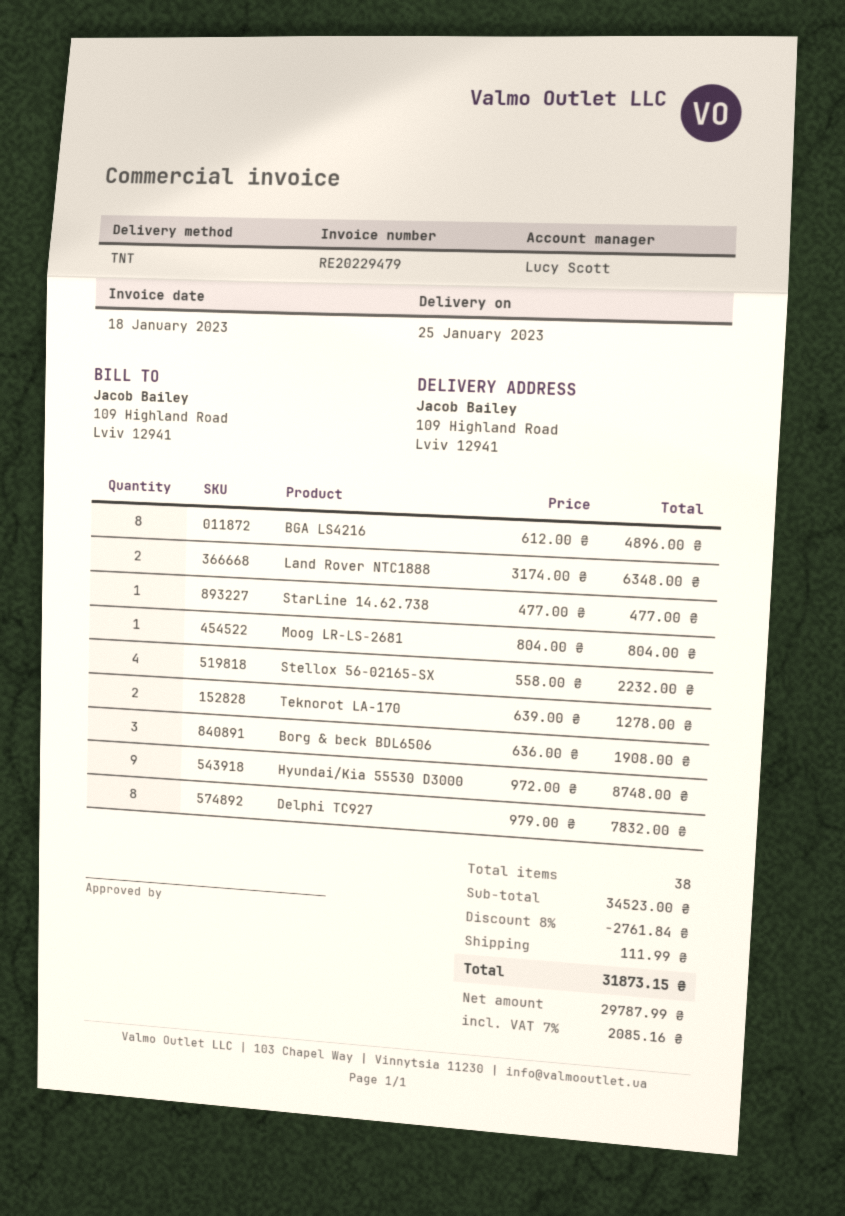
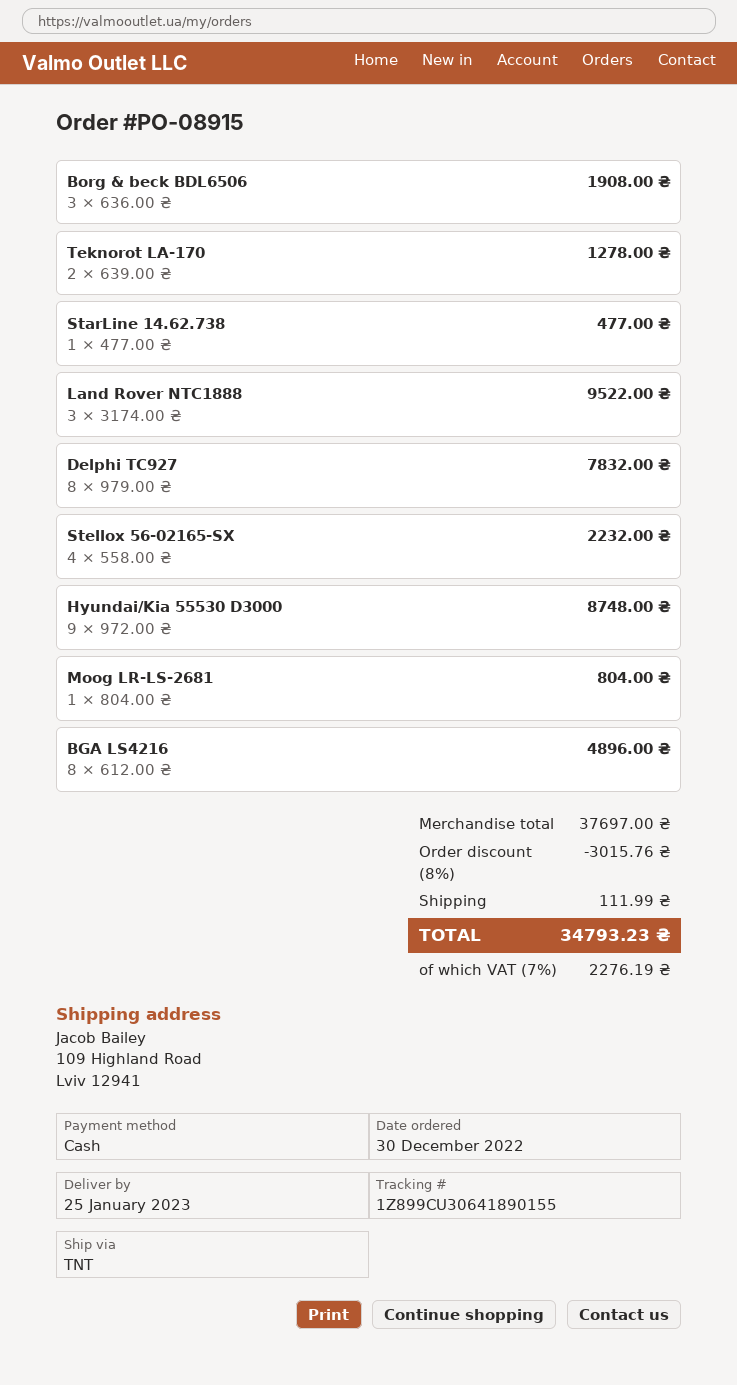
Land Rover NTC1888: 2 x 3174.00 = 6348.00 -> 3 x 3174.00 = 9522.00
subtotal: 34523.00 -> 37697.00
discount: 8% = 2761.84 -> 8% = 3015.76
tax: 7% = 2085.16 -> 7% = 2276.19
total: 31873.15 -> 34793.23

